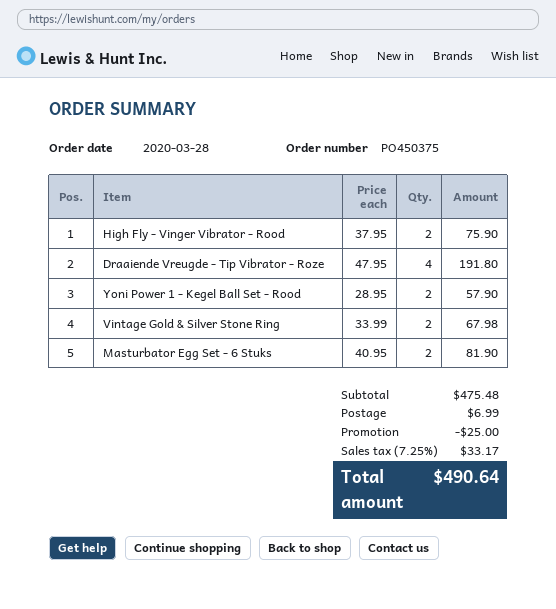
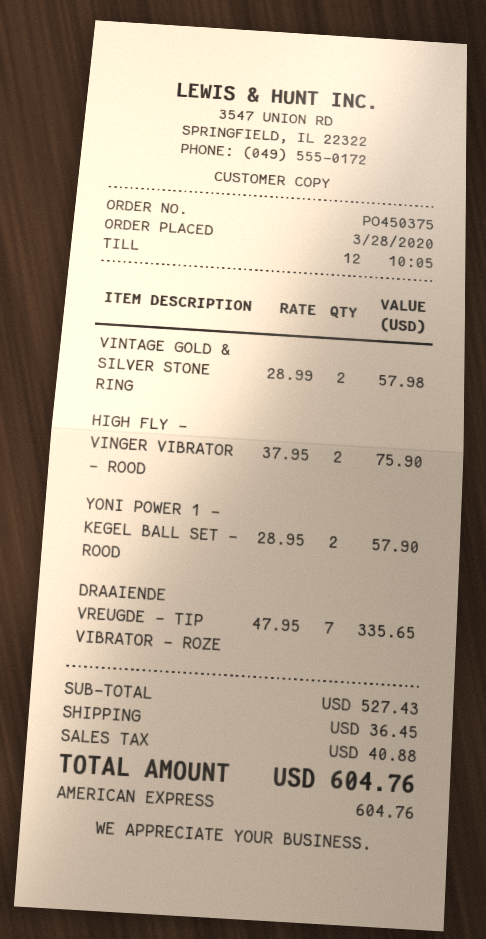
Draaiende Vreugde - Tip Vibrator - Roze: 4 x 47.95 = 191.80 -> 7 x 47.95 = 335.65
Vintage Gold & Silver Stone Ring: 2 x 33.99 = 67.98 -> 2 x 28.99 = 57.98
Masturbator Egg Set - 6 Stuks: 2 x 40.95 = 81.90 -> none
subtotal: 475.48 -> 527.43
discount: 25.00 -> none
shipping: 6.99 -> 36.45
tax: 33.17 -> 40.88
total: 490.64 -> 604.76

